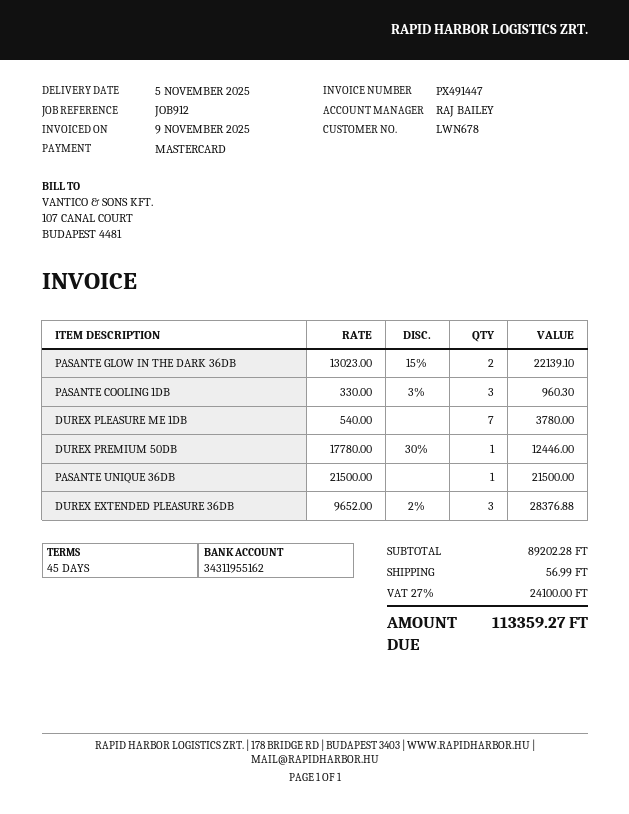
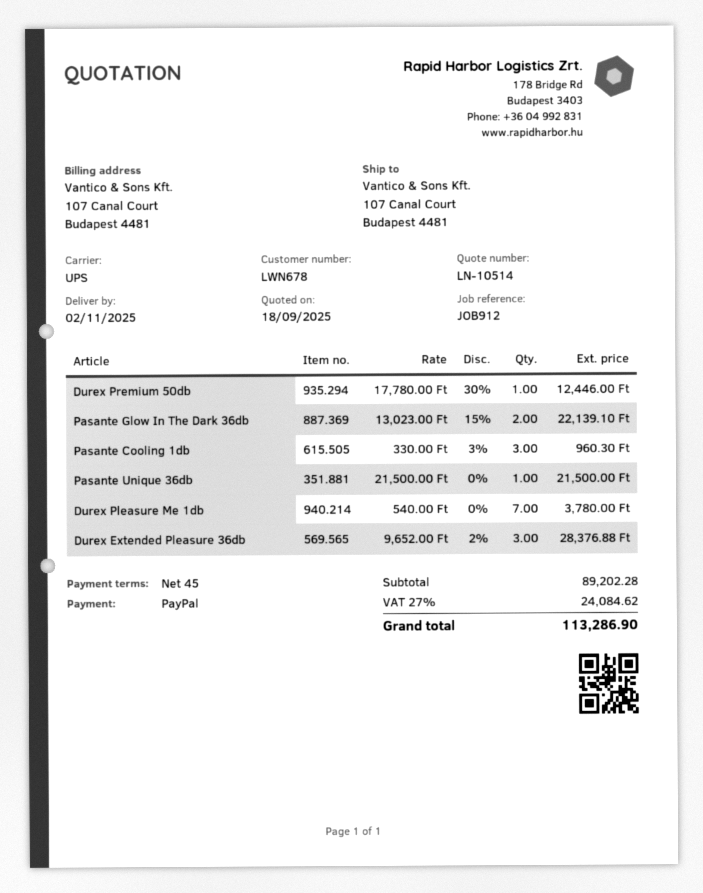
delivery date: 2025-11-05 -> 2025-11-02
payment method: Mastercard -> PayPal
shipping: 56.99 -> none
tax: 27% = 24100.00 -> 27% = 24084.62
total: 113359.27 -> 113286.90

